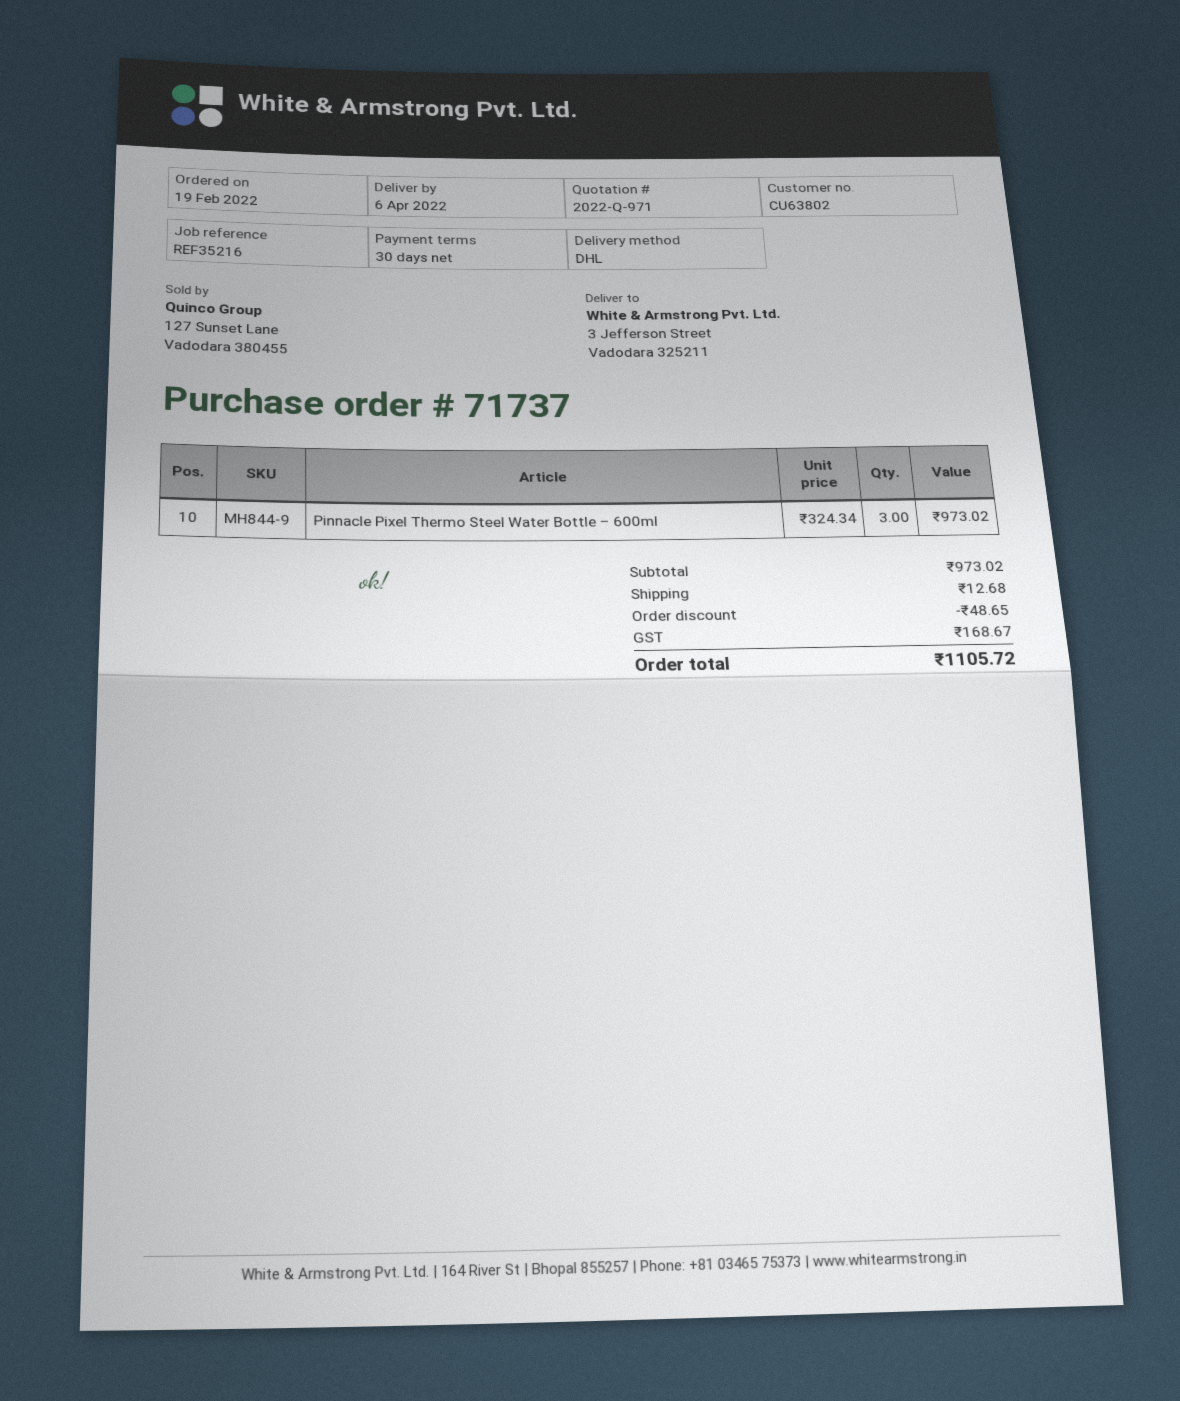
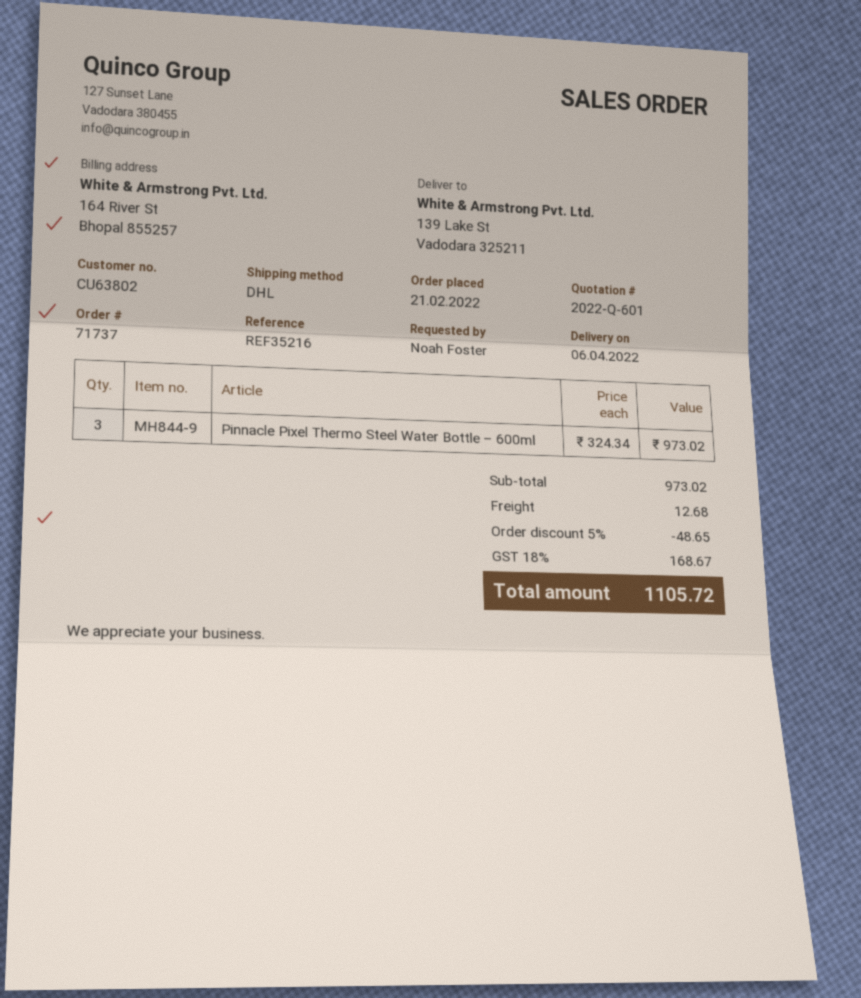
quote number: 2022-Q-971 -> 2022-Q-601
order date: 2022-02-19 -> 2022-02-21
ship to: 3 Jefferson Street, Vadodara 325211 -> 139 Lake St, Vadodara 325211

